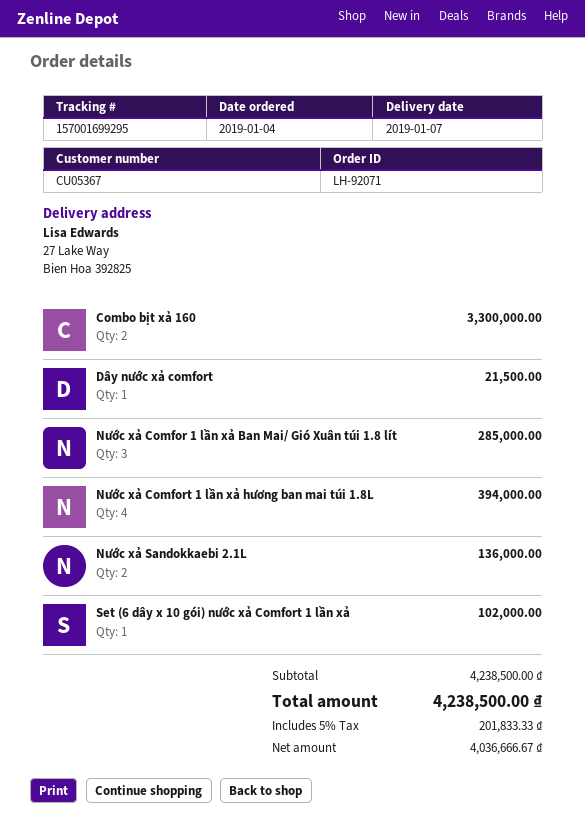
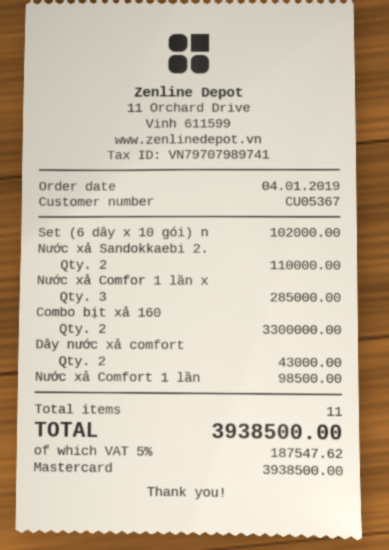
Dây nước xả comfort: 1 for 21500.00 -> 2 for 43000.00
Nước xả Comfort 1 lần xả hương ban mai túi 1.8L: 4 for 394000.00 -> 1 for 98500.00
Nước xả Sandokkaebi 2.1L: 2 for 136000.00 -> 2 for 110000.00
tax: 5% = 201833.33 -> 5% = 187547.62
total: 4238500.00 -> 3938500.00

